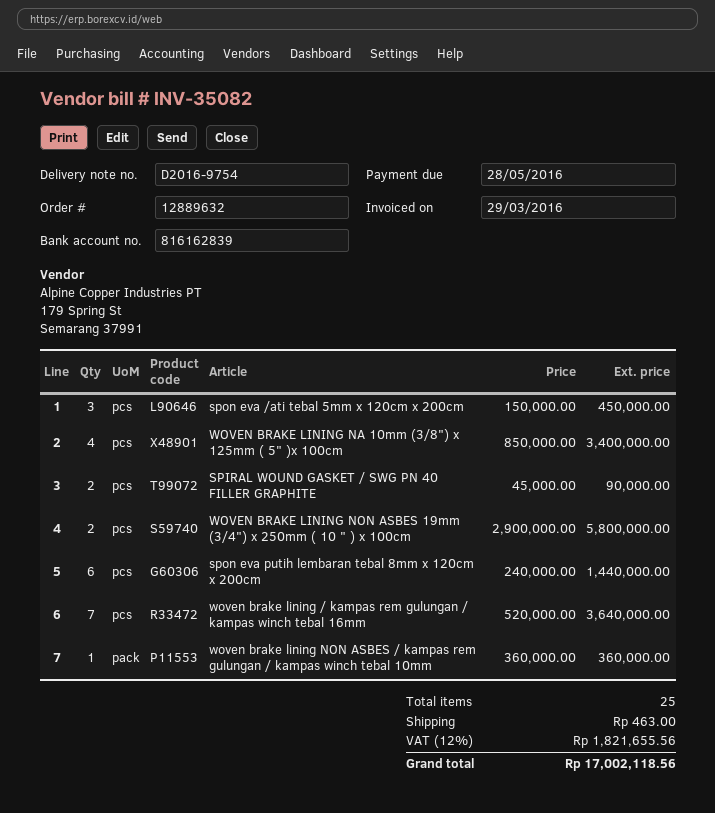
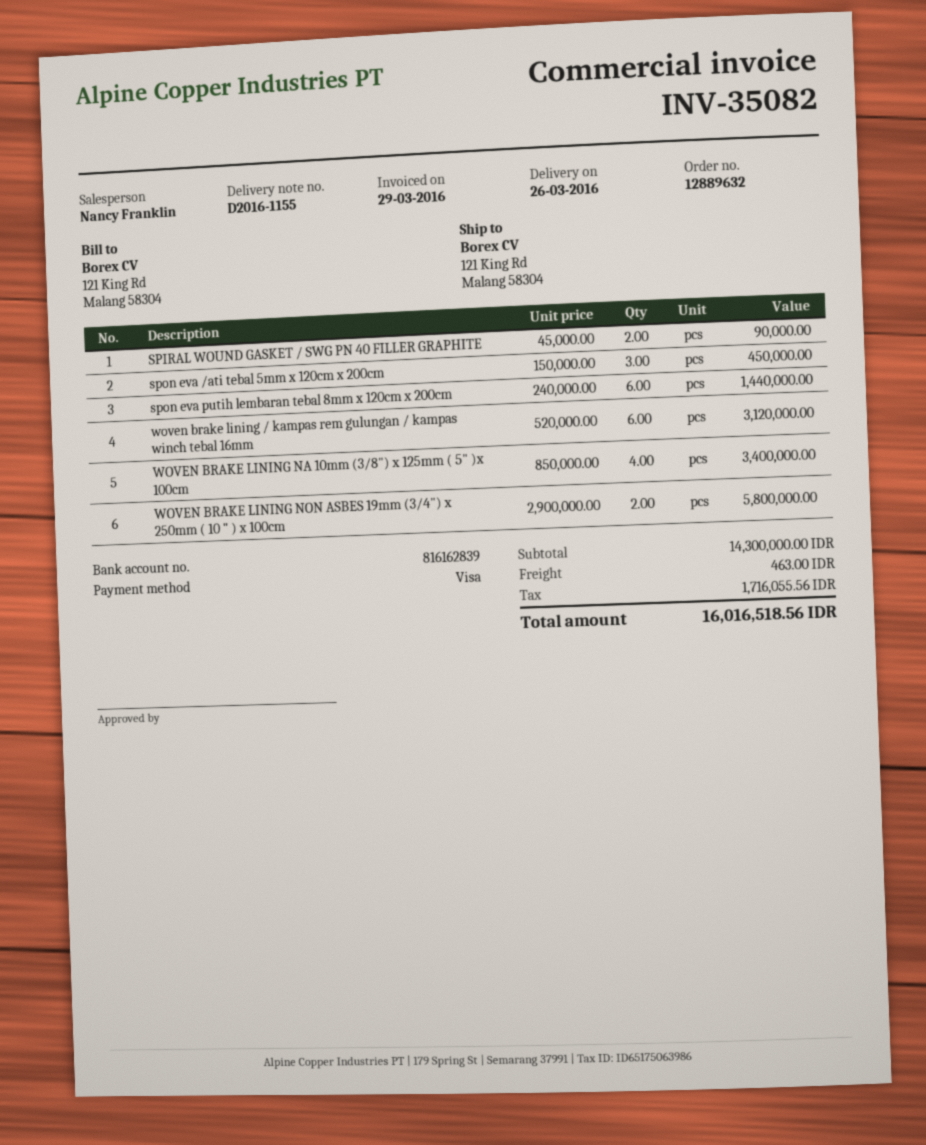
delivery note number: D2016-9754 -> D2016-1155
woven brake lining / kampas rem gulungan / kampas winch tebal 16mm: 7 x 520000.00 = 3640000.00 -> 6 x 520000.00 = 3120000.00
woven brake lining NON ASBES / kampas rem gulungan / kampas winch tebal 10mm: 1 x 360000.00 = 360000.00 -> none
tax: 1821655.56 -> 1716055.56
total: 17002118.56 -> 16016518.56

